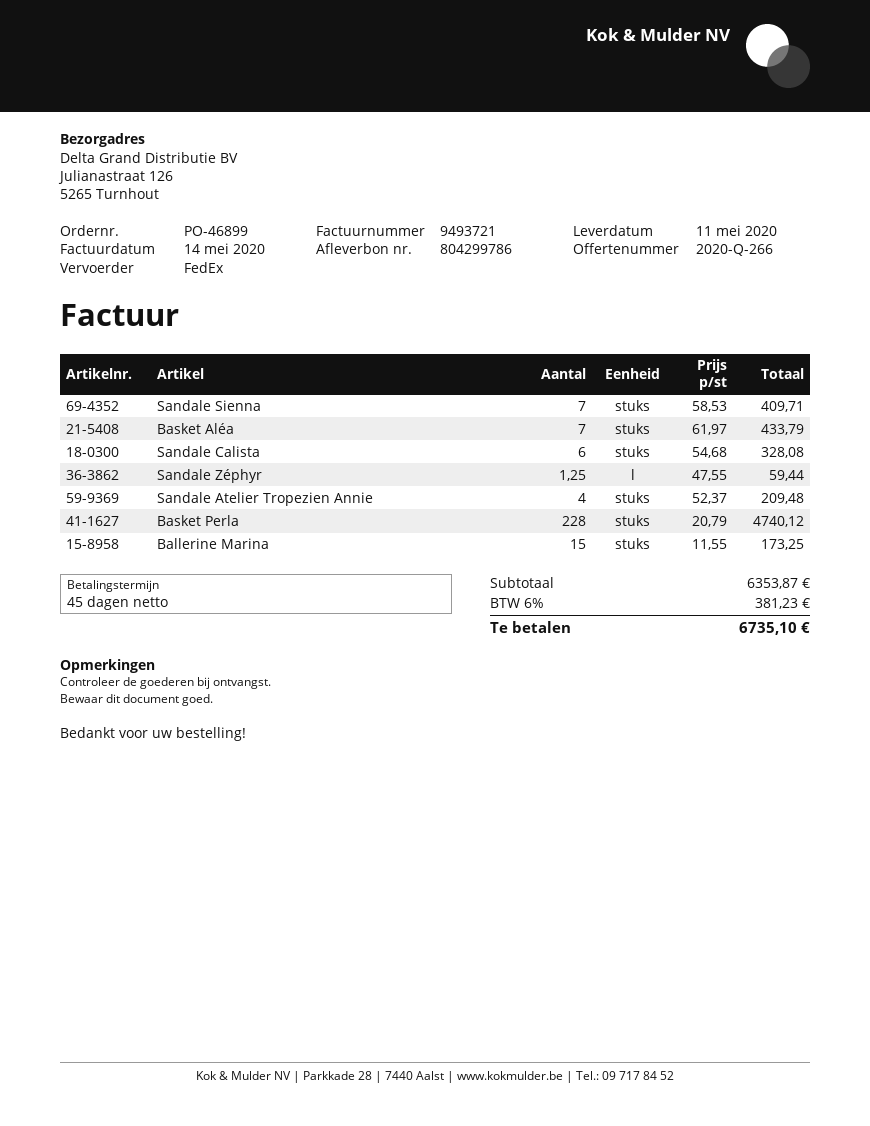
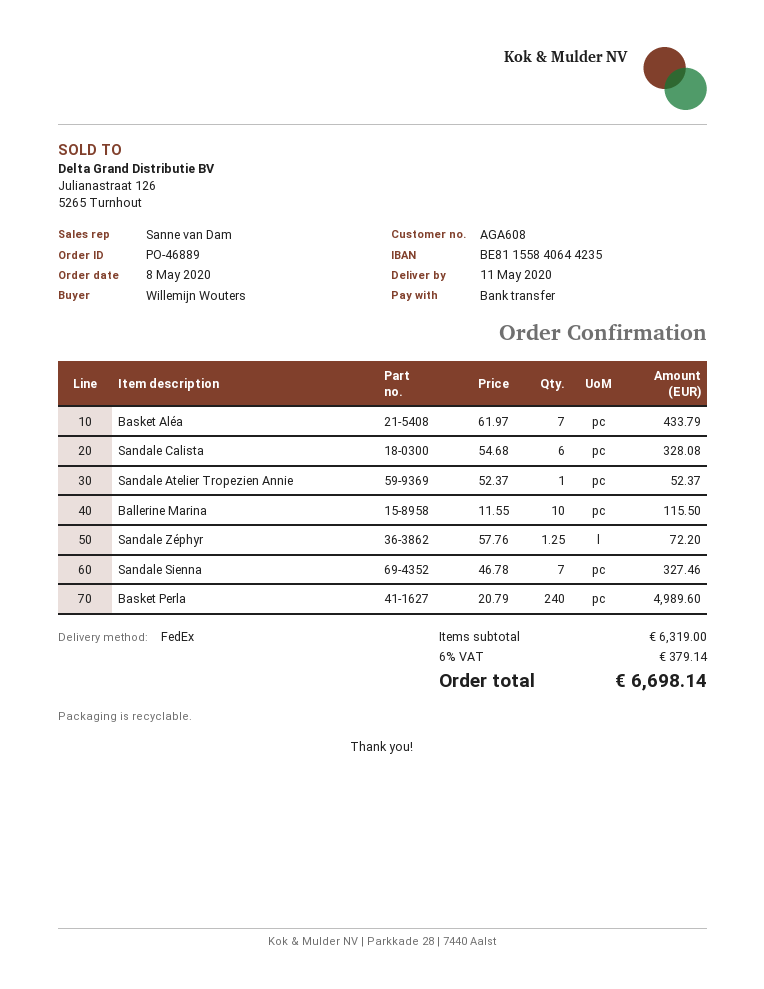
order number: PO-46899 -> PO-46889
Sandale Sienna: 7 x 58.53 = 409.71 -> 7 x 46.78 = 327.46
Sandale Zéphyr: 1.25 x 47.55 = 59.44 -> 1.25 x 57.76 = 72.20
Sandale Atelier Tropezien Annie: 4 x 52.37 = 209.48 -> 1 x 52.37 = 52.37
Basket Perla: 228 x 20.79 = 4740.12 -> 240 x 20.79 = 4989.60
Ballerine Marina: 15 x 11.55 = 173.25 -> 10 x 11.55 = 115.50
subtotal: 6353.87 -> 6319.00
tax: 6% = 381.23 -> 6% = 379.14
total: 6735.10 -> 6698.14

